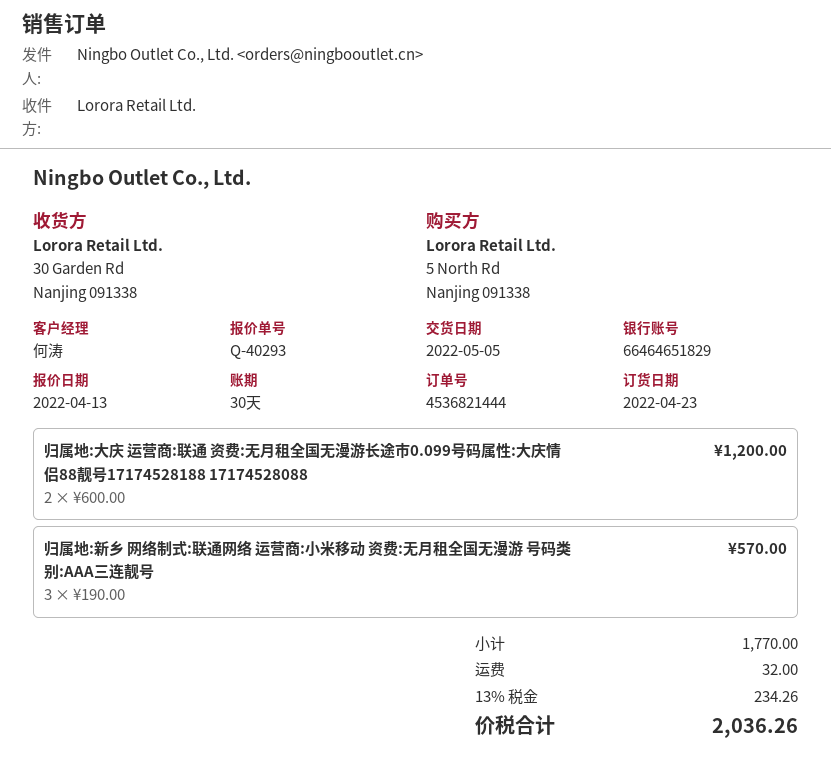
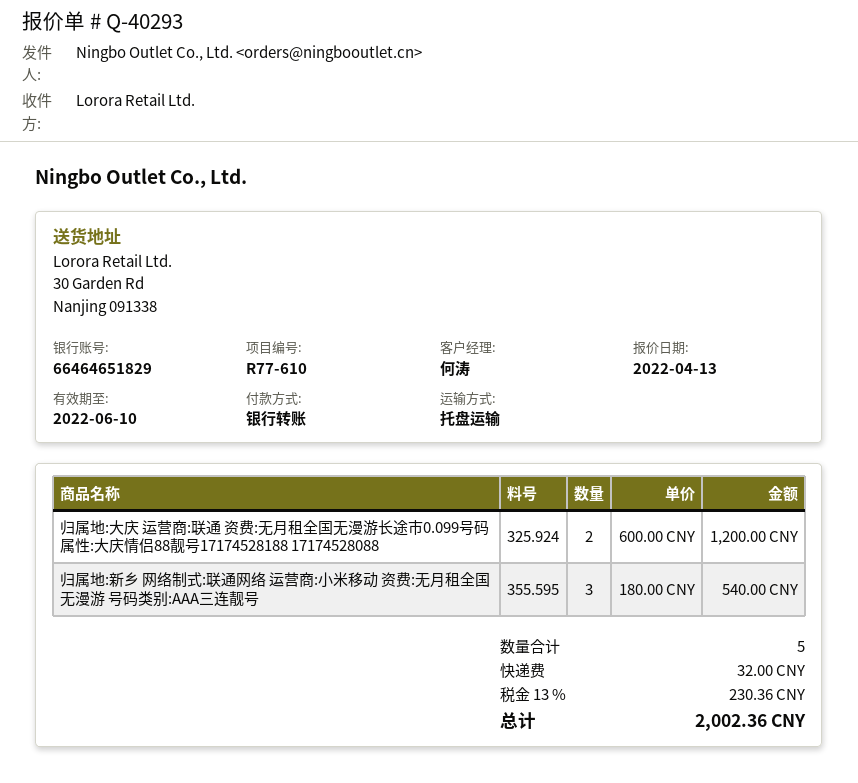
归属地:新乡 网络制式:联通网络 运营商:小米移动 资费:无月租全国无漫游 号码类别:AAA三连靓号: 3 x 190.00 = 570.00 -> 3 x 180.00 = 540.00
tax: 13% = 234.26 -> 13% = 230.36
total: 2036.26 -> 2002.36

